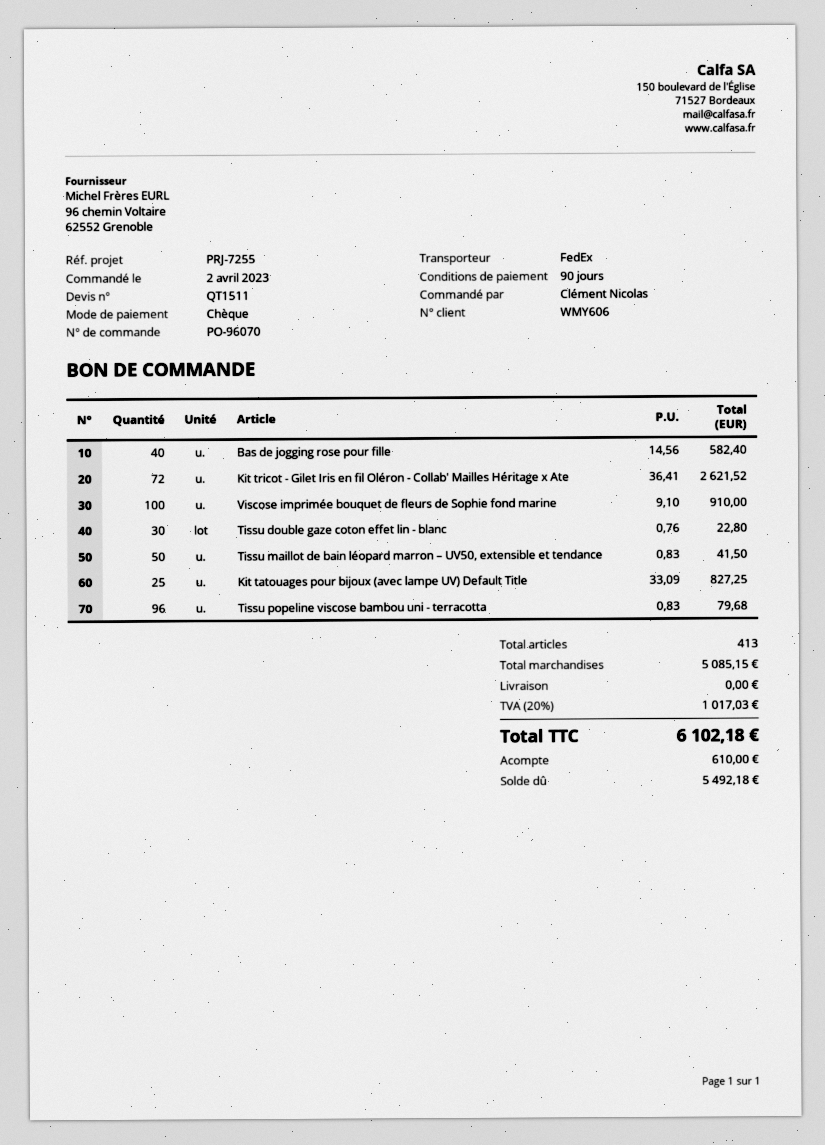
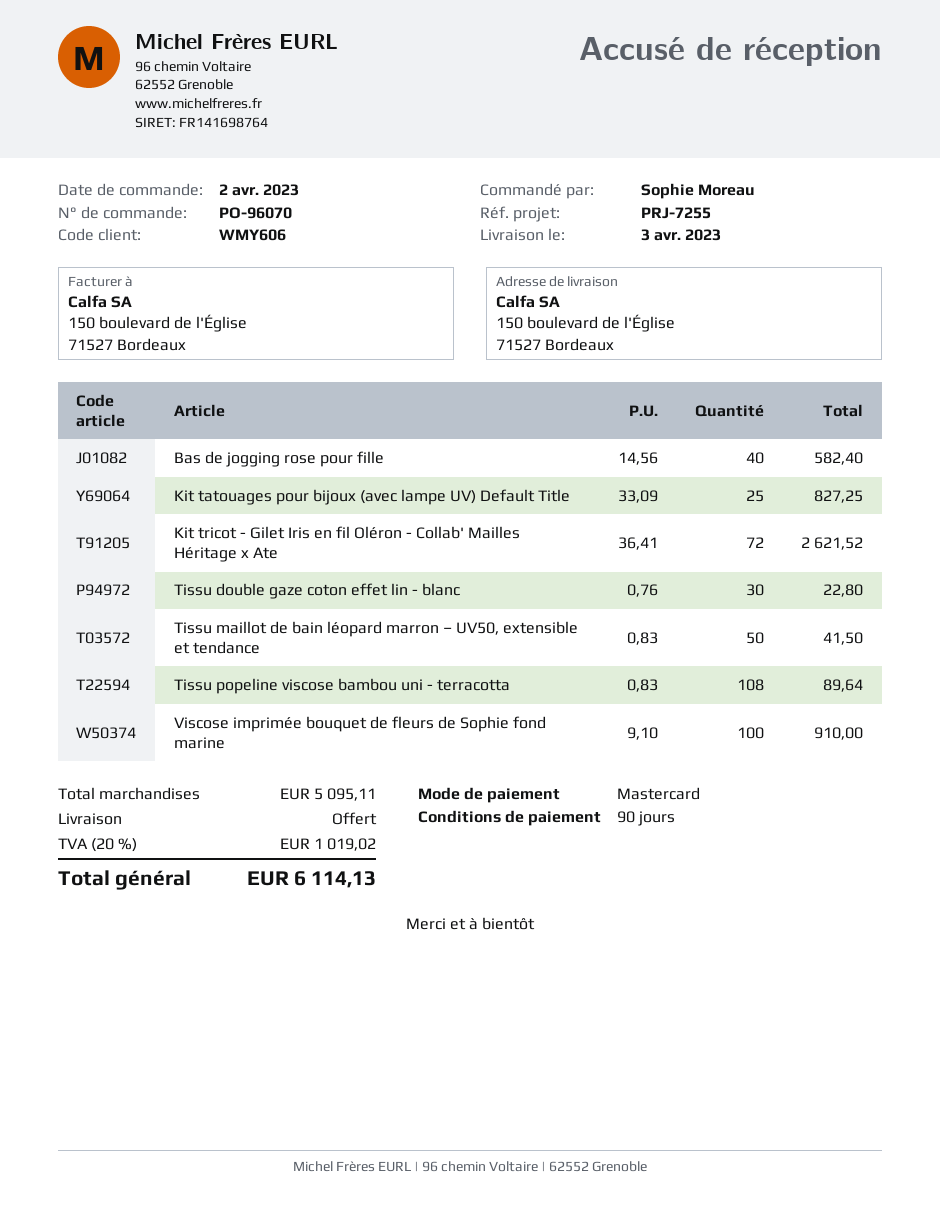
ordered by: Clément Nicolas -> Sophie Moreau
payment method: cheque -> Mastercard
Tissu popeline viscose bambou uni - terracotta: 96 x 0.83 = 79.68 -> 108 x 0.83 = 89.64
subtotal: 5085.15 -> 5095.11
tax: 20% = 1017.03 -> 20% = 1019.02
total: 6102.18 -> 6114.13

